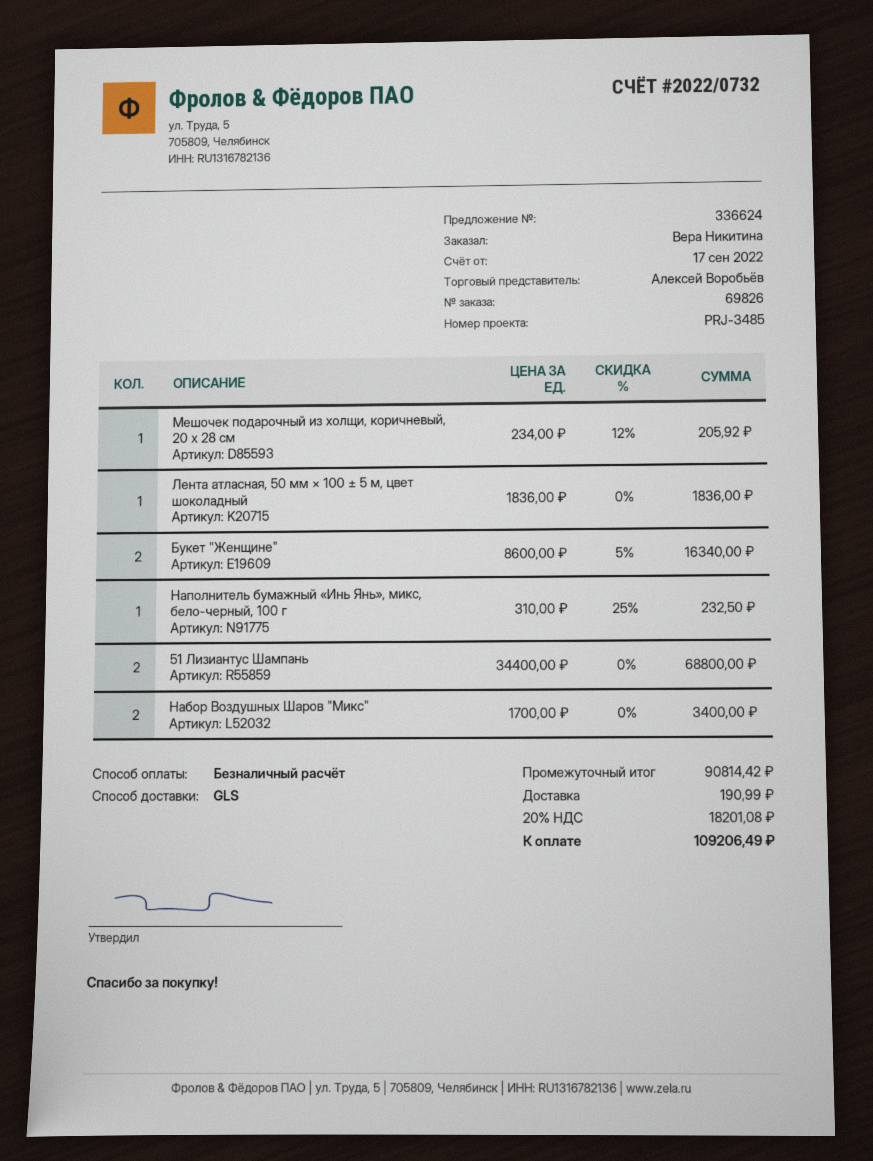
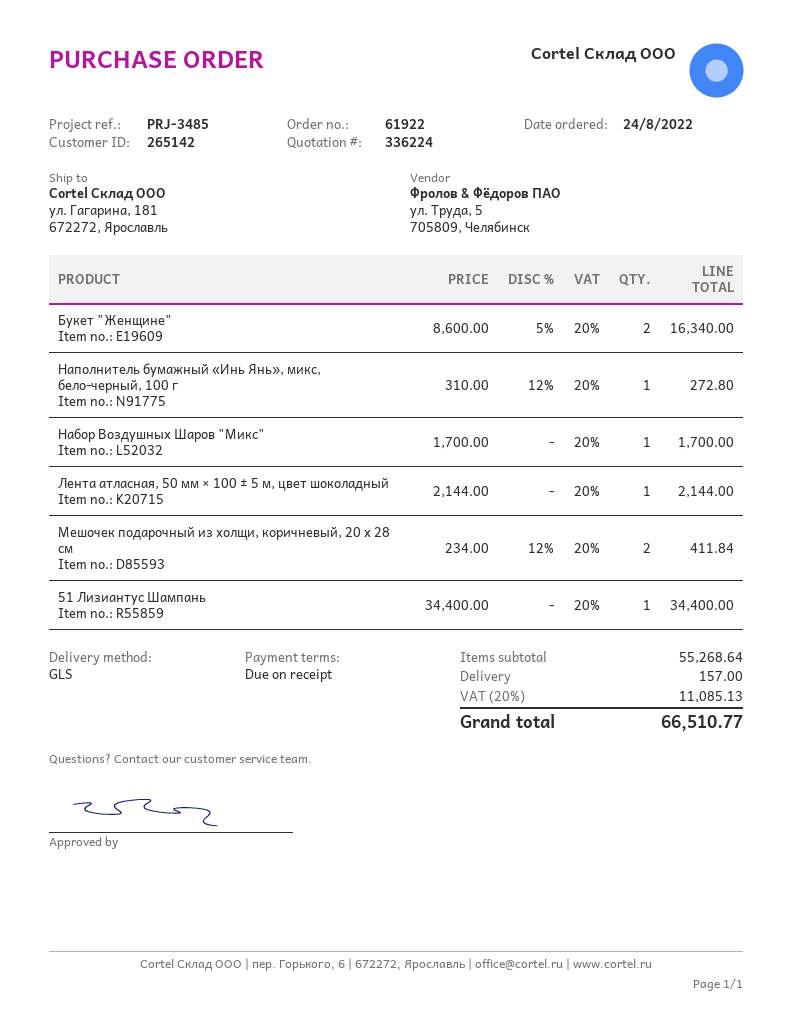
quote number: 336624 -> 336224
order number: 69826 -> 61922
Мешочек подарочный из холщи, коричневый, 20 х 28 см: 1 x 234.00 - 12% = 205.92 -> 2 x 234.00 - 12% = 411.84
Лента атласная, 50 мм × 100 ± 5 м, цвет шоколадный: 1 x 1836.00 = 1836.00 -> 1 x 2144.00 = 2144.00
Наполнитель бумажный «Инь Янь», микс, бело-черный, 100 г: 1 x 310.00 - 25% = 232.50 -> 1 x 310.00 - 12% = 272.80
51 Лизиантус Шампань: 2 x 34400.00 = 68800.00 -> 1 x 34400.00 = 34400.00
Набор Воздушных Шаров "Микс": 2 x 1700.00 = 3400.00 -> 1 x 1700.00 = 1700.00
subtotal: 90814.42 -> 55268.64
shipping: 190.99 -> 157.00
tax: 20% = 18201.08 -> 20% = 11085.13
total: 109206.49 -> 66510.77

